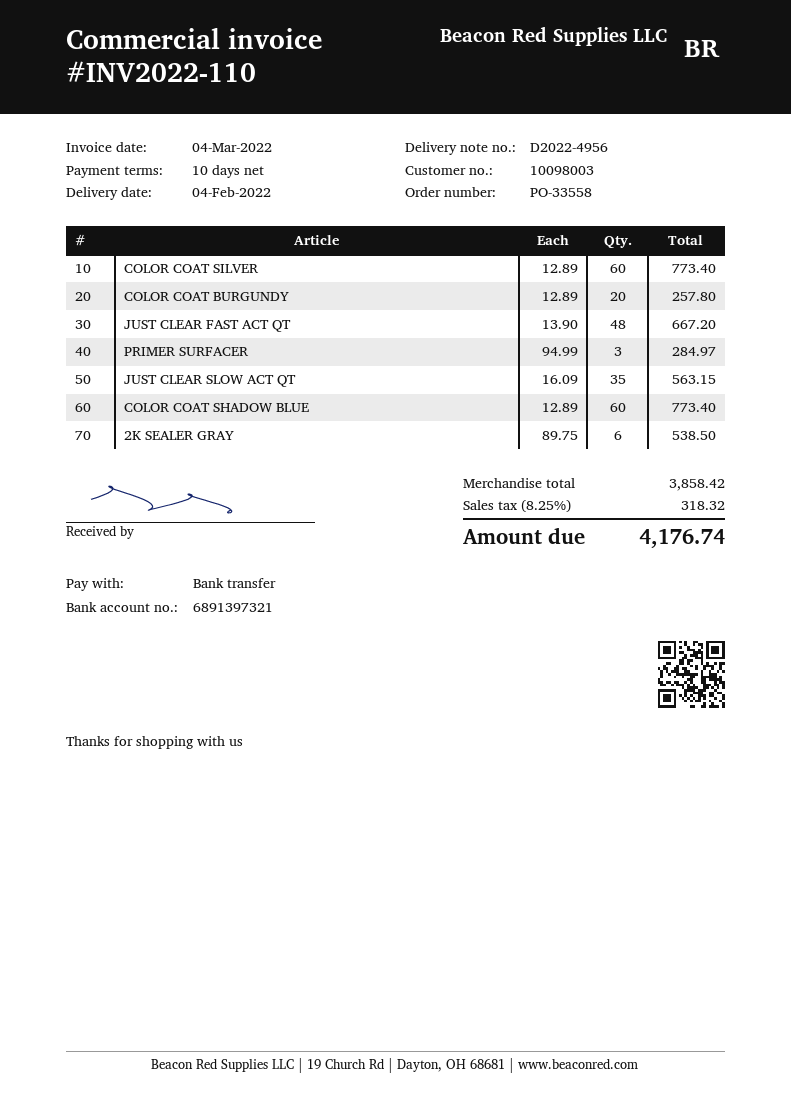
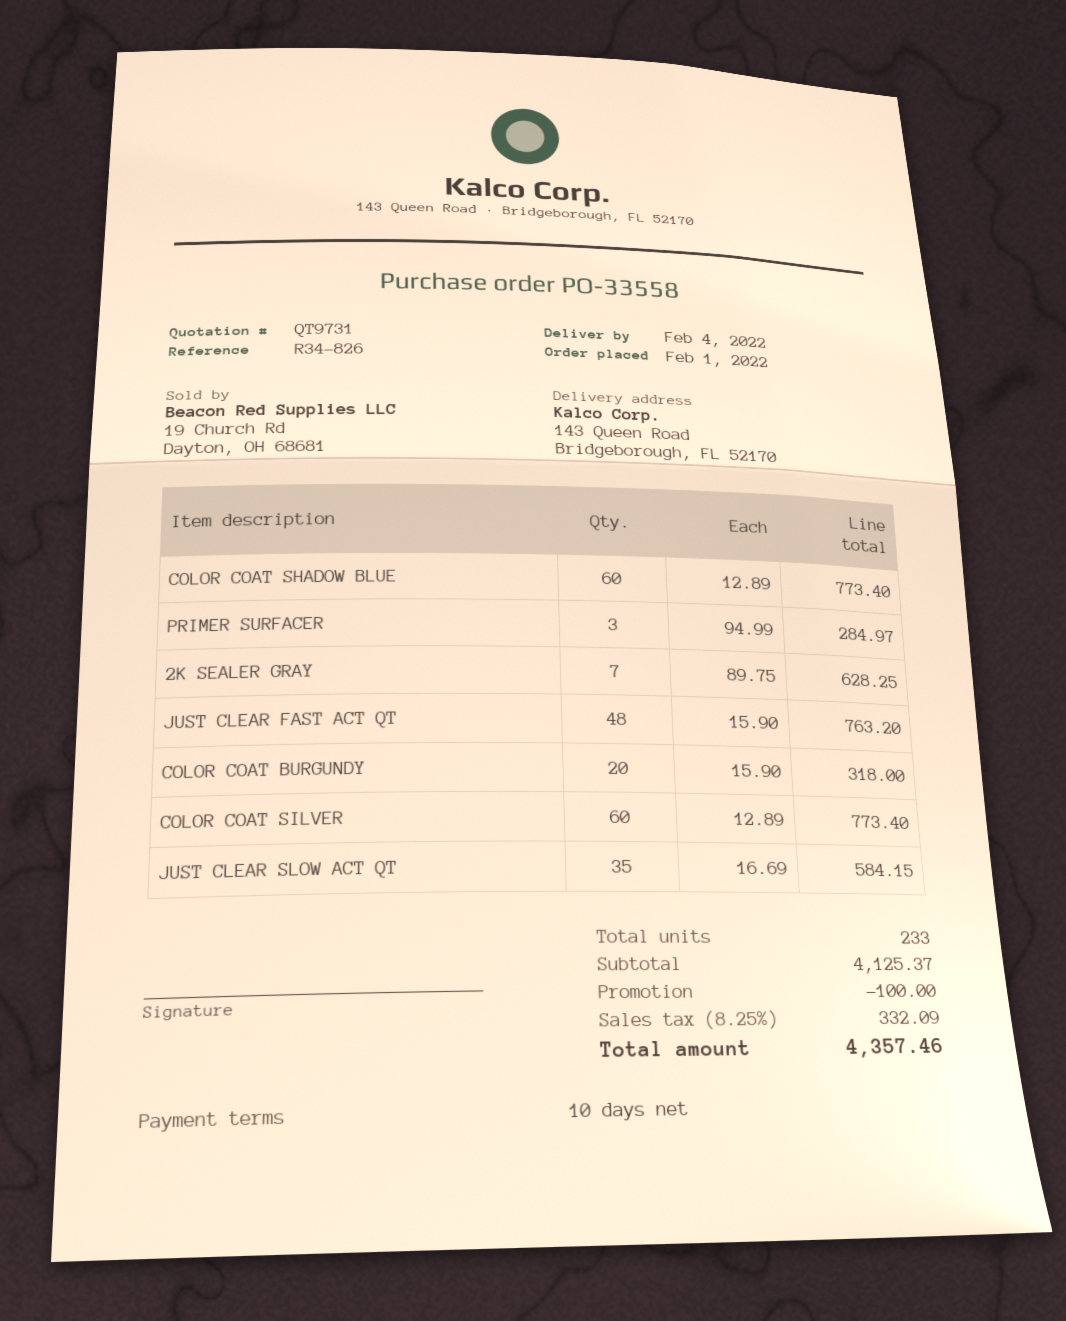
COLOR COAT BURGUNDY: 20 x 12.89 = 257.80 -> 20 x 15.90 = 318.00
JUST CLEAR FAST ACT QT: 48 x 13.90 = 667.20 -> 48 x 15.90 = 763.20
JUST CLEAR SLOW ACT QT: 35 x 16.09 = 563.15 -> 35 x 16.69 = 584.15
2K SEALER GRAY: 6 x 89.75 = 538.50 -> 7 x 89.75 = 628.25
subtotal: 3858.42 -> 4125.37
discount: none -> 100.00
tax: 8.25% = 318.32 -> 8.25% = 332.09
total: 4176.74 -> 4357.46

